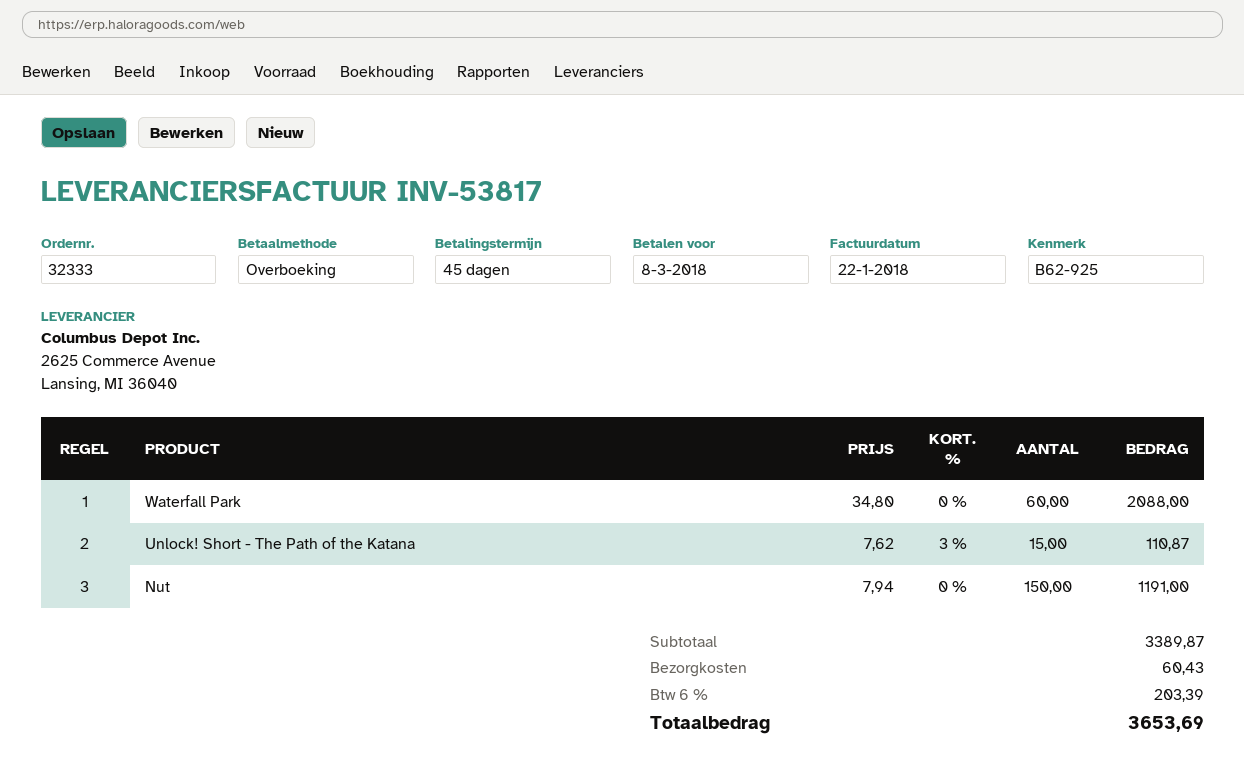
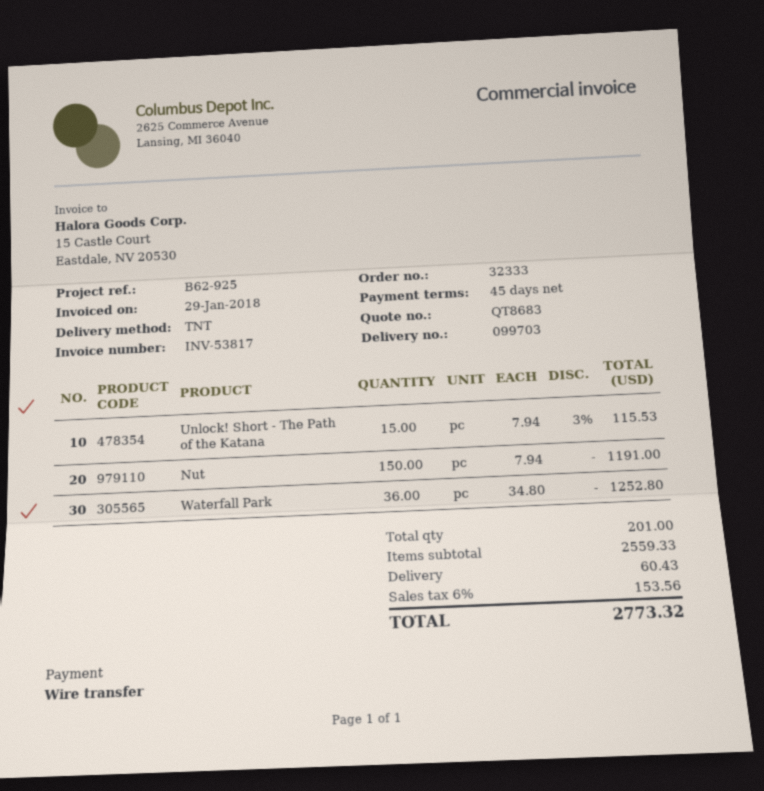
invoice date: 2018-01-22 -> 2018-01-29
Waterfall Park: 60 x 34.80 = 2088.00 -> 36 x 34.80 = 1252.80
Unlock! Short - The Path of the Katana: 15 x 7.62 - 3% = 110.87 -> 15 x 7.94 - 3% = 115.53
subtotal: 3389.87 -> 2559.33
tax: 6% = 203.39 -> 6% = 153.56
total: 3653.69 -> 2773.32

